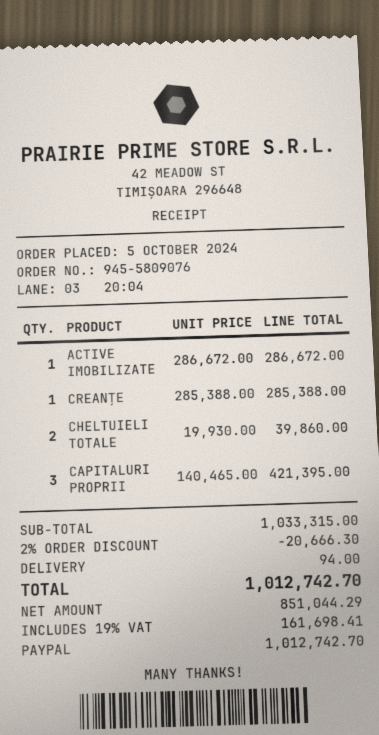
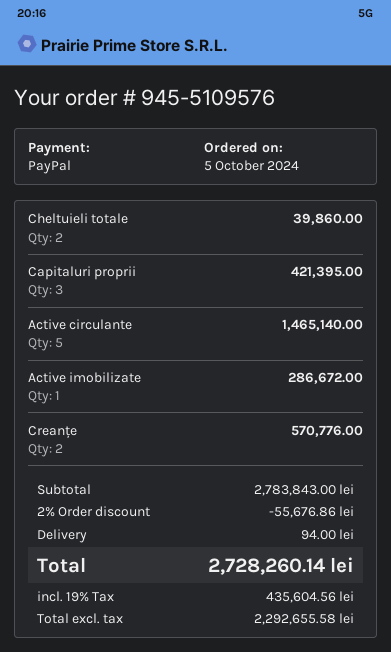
order number: 945-5809076 -> 945-5109576
CREANȚE: 1 for 285388.00 -> 2 for 570776.00
Active circulante: none -> 5 for 1465140.00
subtotal: 1033315.00 -> 2783843.00
discount: 2% = 20666.30 -> 2% = 55676.86
net: 851044.29 -> 2292655.58
tax: 19% = 161698.41 -> 19% = 435604.56
total: 1012742.70 -> 2728260.14

